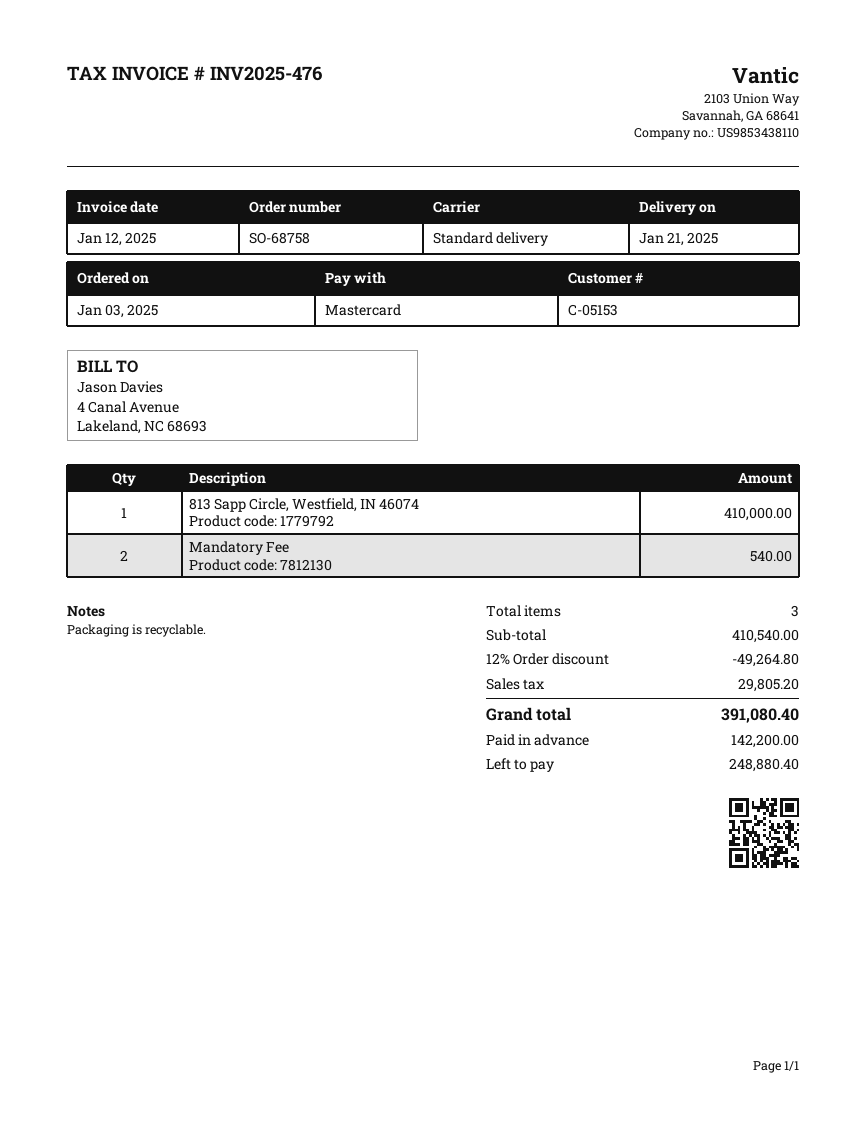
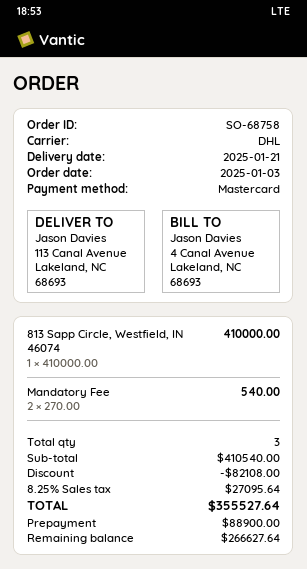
shipping method: standard -> DHL
discount: 49264.80 -> 82108.00
tax: 29805.20 -> 27095.64
total: 391080.40 -> 355527.64
deposit: 142200.00 -> 88900.00
balance: 248880.40 -> 266627.64

